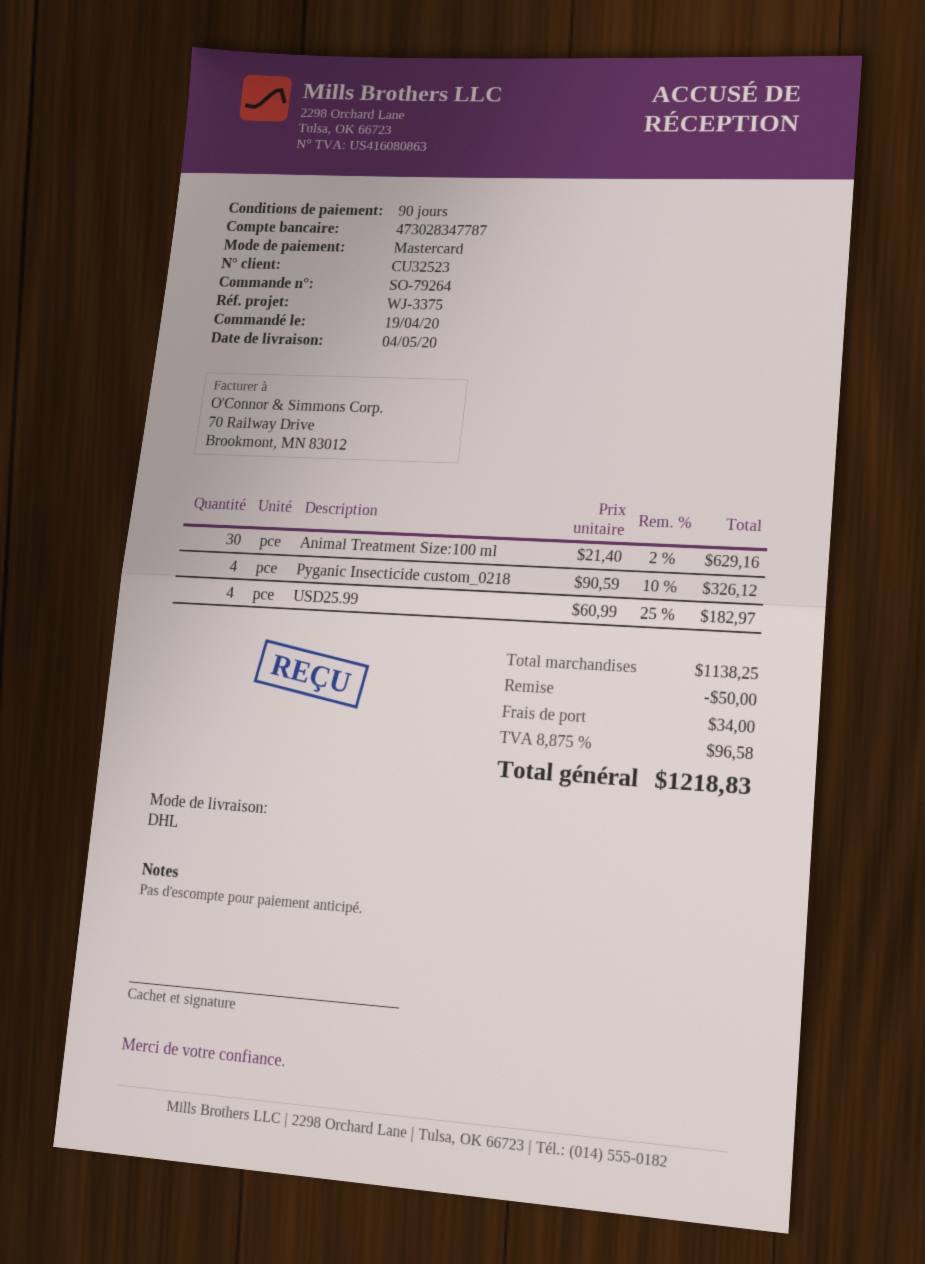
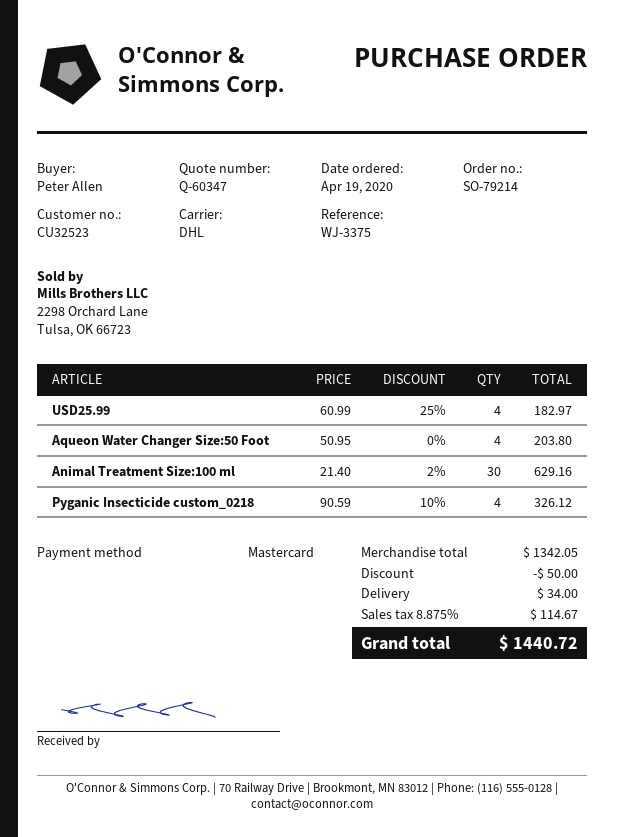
order number: SO-79264 -> SO-79214
Aqueon Water Changer Size:50 Foot: none -> 4 x 50.95 = 203.80
subtotal: 1138.25 -> 1342.05
tax: 8.875% = 96.58 -> 8.875% = 114.67
total: 1218.83 -> 1440.72

